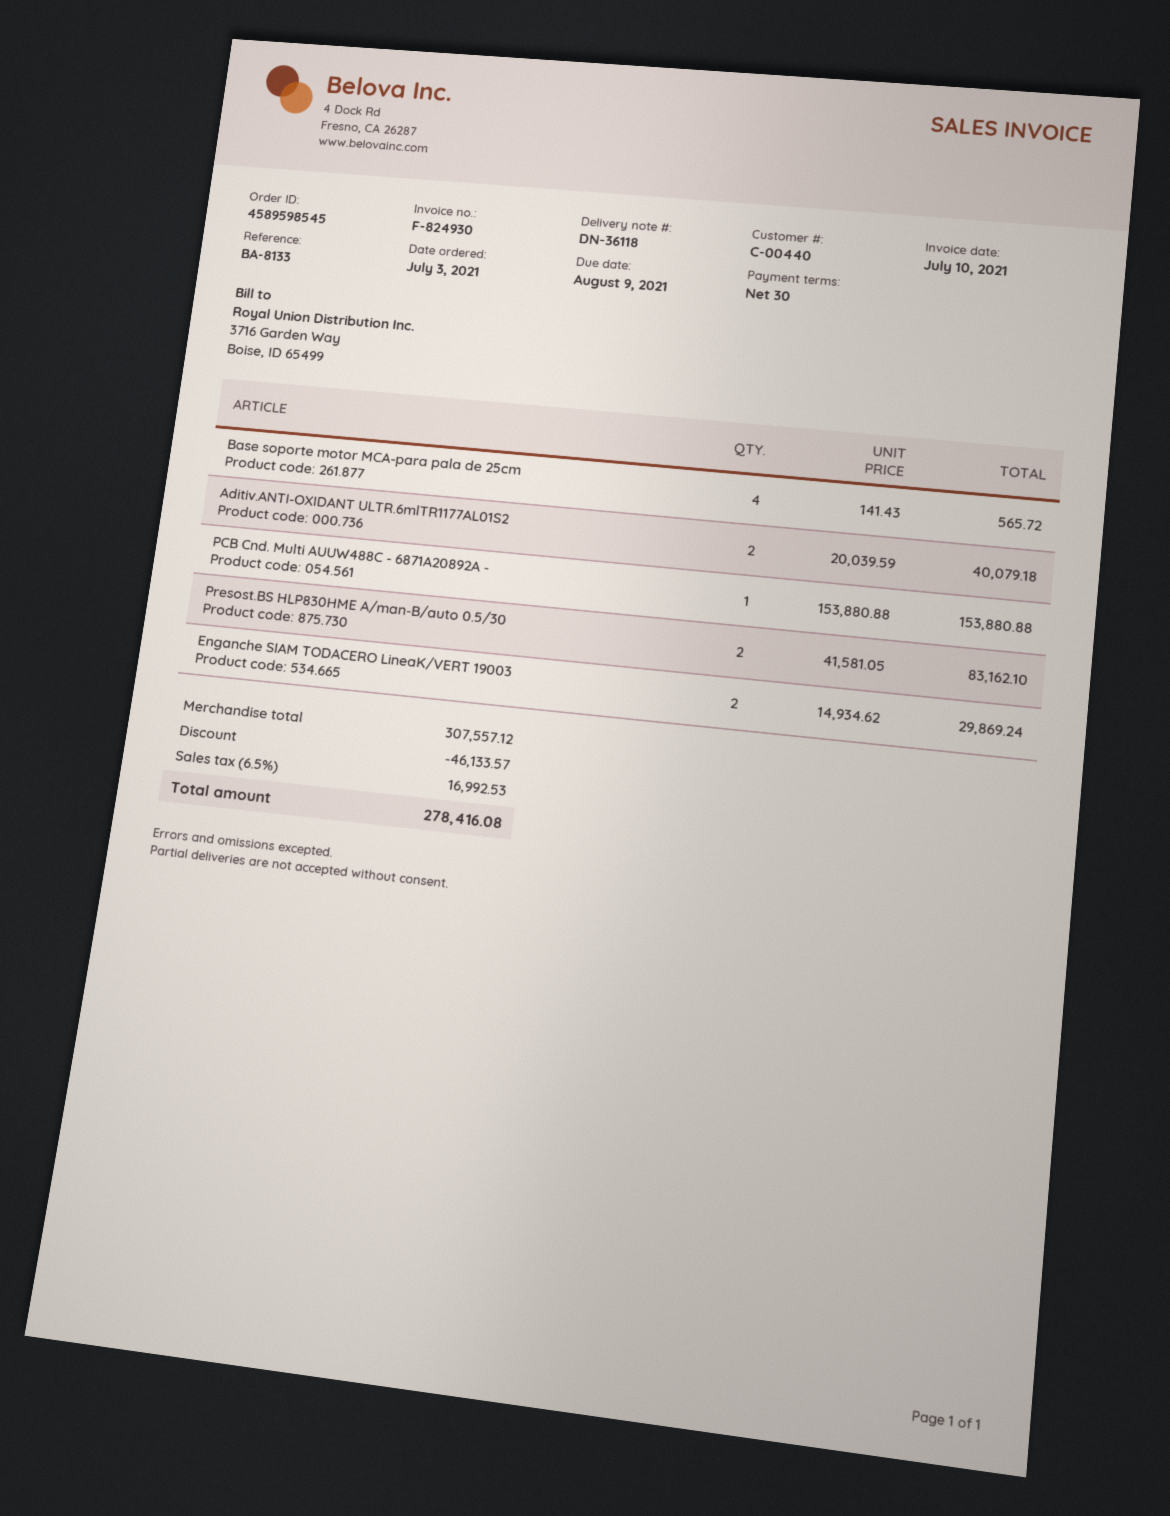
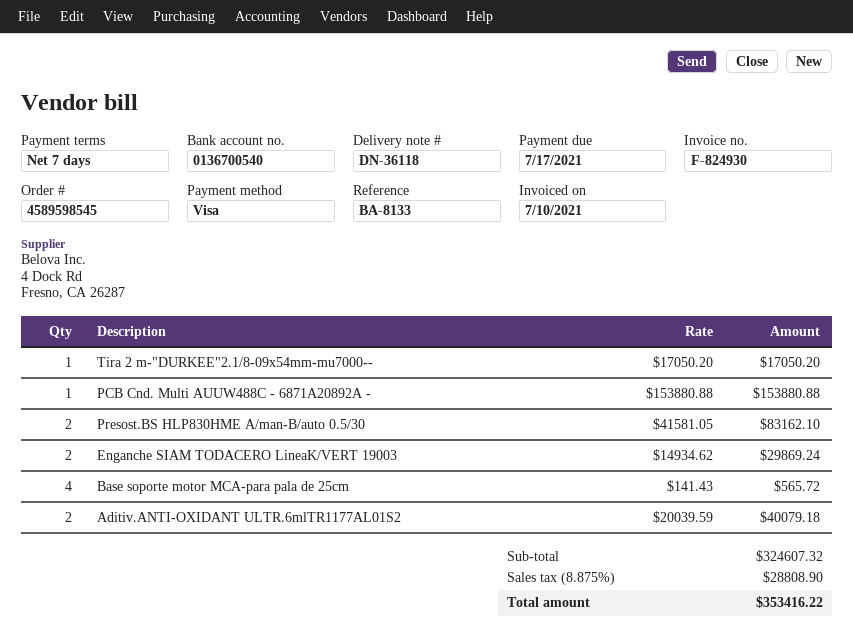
payment terms: 30 days -> 7 days
due date: 2021-08-09 -> 2021-07-17
Tira 2 m-"DURKEE"2.1/8-09x54mm-mu7000--: none -> 1 x 17050.20 = 17050.20
subtotal: 307557.12 -> 324607.32
discount: 46133.57 -> none
tax: 6.5% = 16992.53 -> 8.875% = 28808.90
total: 278416.08 -> 353416.22

